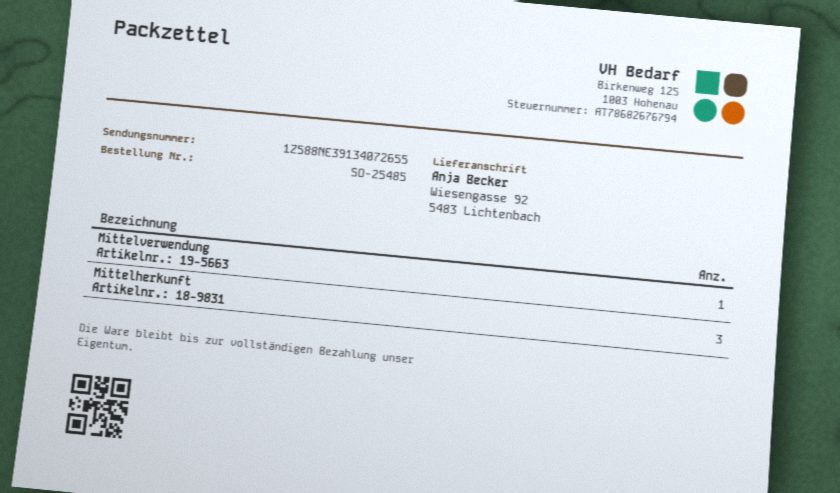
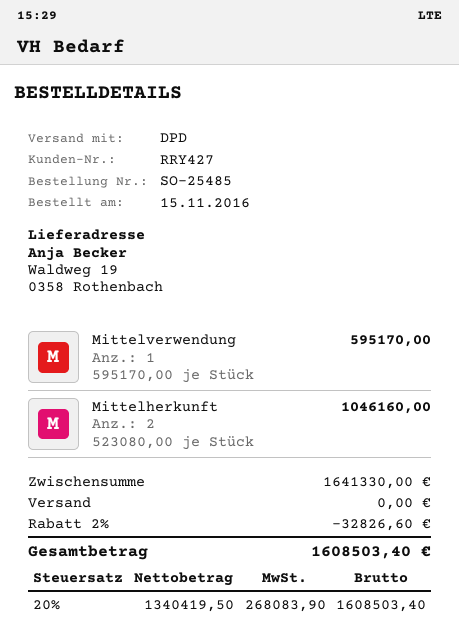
ship to: Wiesengasse 92, 5483 Lichtenbach -> Waldweg 19, 0358 Rothenbach
Mittelherkunft: 3 -> 2

